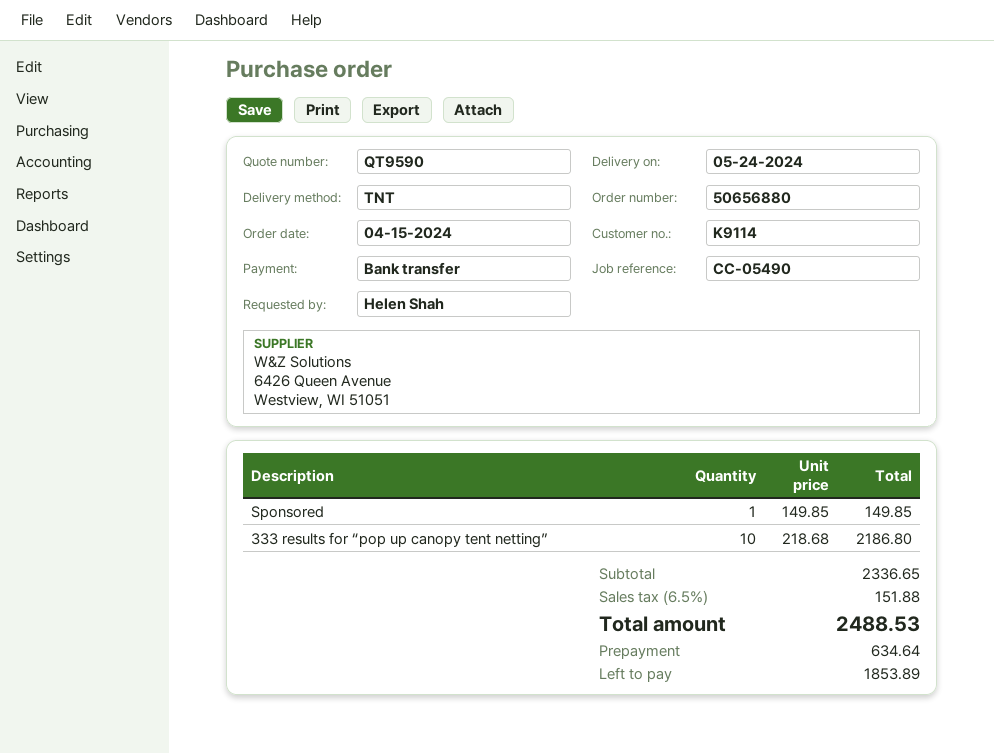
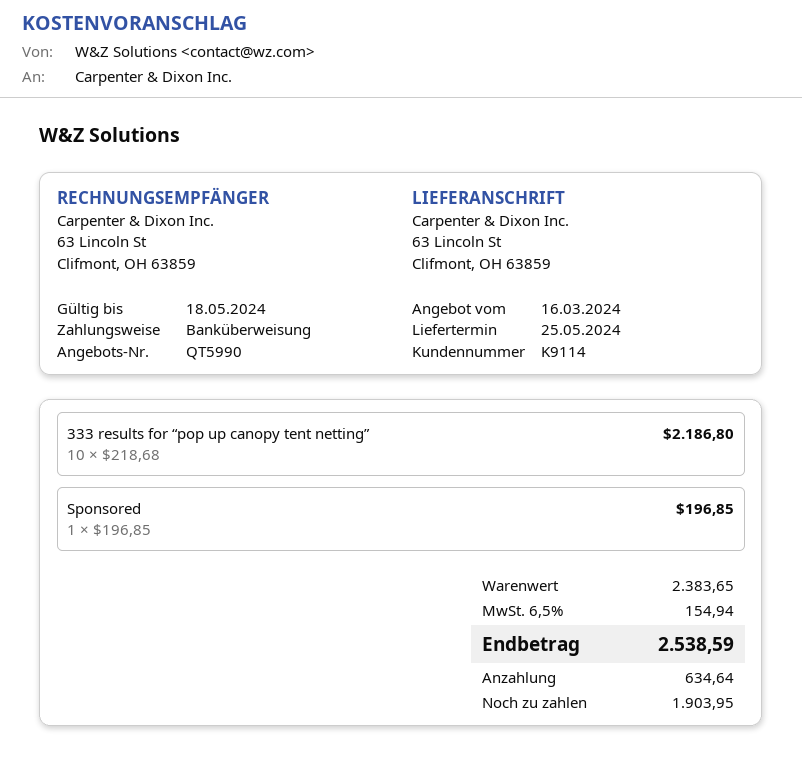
quote number: QT9590 -> QT5990
delivery date: 2024-05-24 -> 2024-05-25
Sponsored: 1 x 149.85 = 149.85 -> 1 x 196.85 = 196.85
subtotal: 2336.65 -> 2383.65
tax: 6.5% = 151.88 -> 6.5% = 154.94
total: 2488.53 -> 2538.59
balance: 1853.89 -> 1903.95

